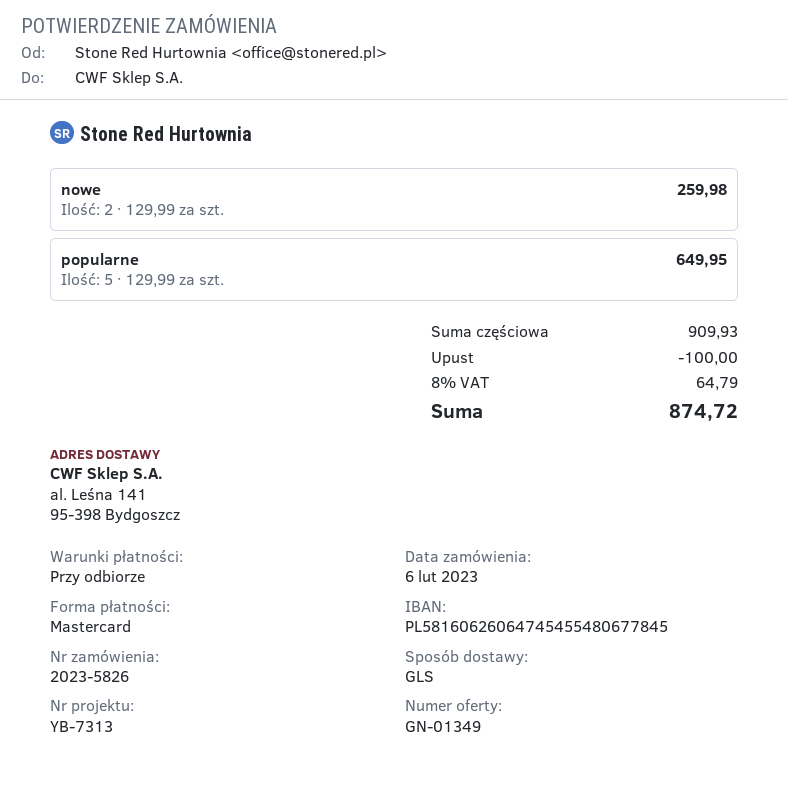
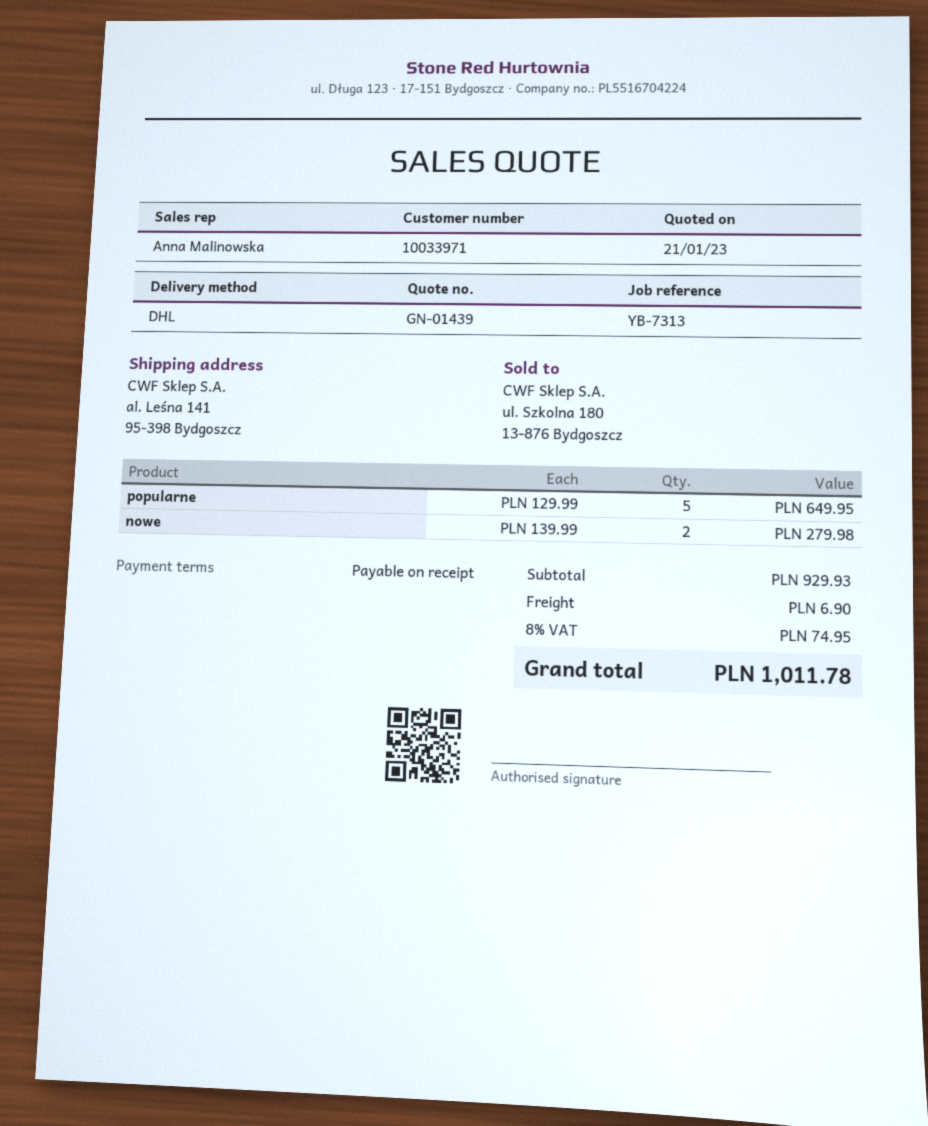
quote number: GN-01349 -> GN-01439
shipping method: GLS -> DHL
nowe: 2 x 129.99 = 259.98 -> 2 x 139.99 = 279.98
subtotal: 909.93 -> 929.93
discount: 100.00 -> none
shipping: none -> 6.90
tax: 8% = 64.79 -> 8% = 74.95
total: 874.72 -> 1011.78

